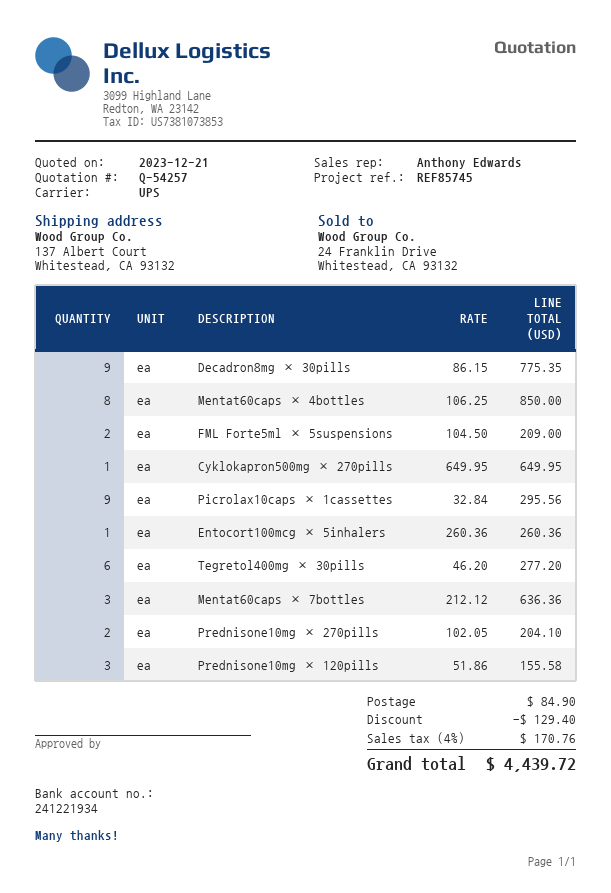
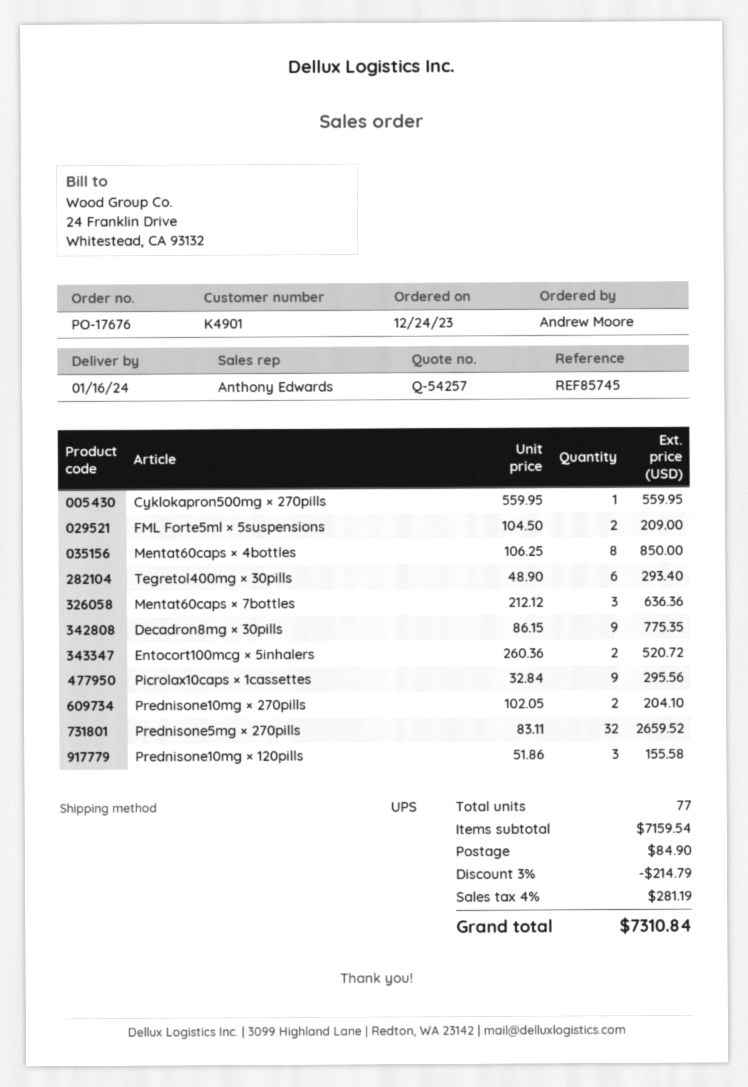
Cyklokapron500mg × 270pills: 1 x 649.95 = 649.95 -> 1 x 559.95 = 559.95
Entocort100mcg × 5inhalers: 1 x 260.36 = 260.36 -> 2 x 260.36 = 520.72
Tegretol400mg × 30pills: 6 x 46.20 = 277.20 -> 6 x 48.90 = 293.40
Prednisone5mg × 270pills: none -> 32 x 83.11 = 2659.52
discount: 129.40 -> 214.79
tax: 4% = 170.76 -> 4% = 281.19
total: 4439.72 -> 7310.84

